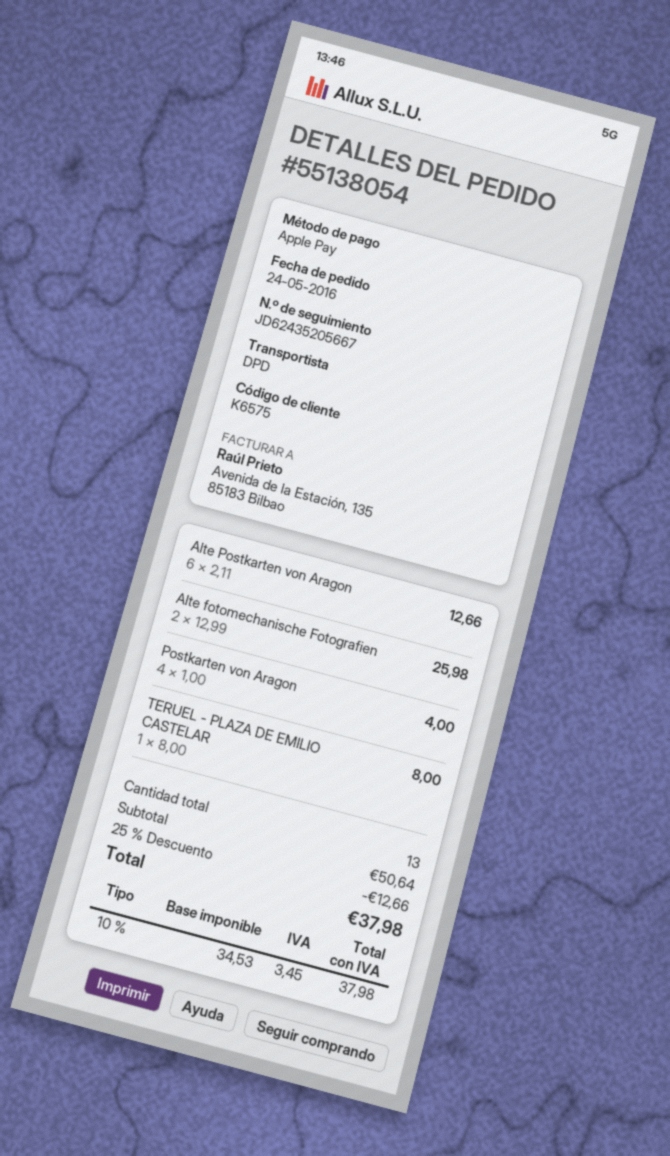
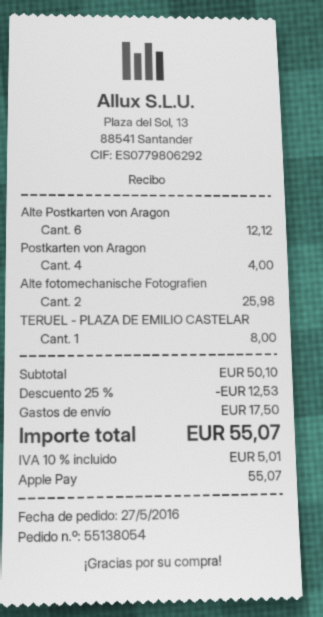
order date: 2016-05-24 -> 2016-05-27
Alte Postkarten von Aragon: 6 for 12.66 -> 6 for 12.12
subtotal: 50.64 -> 50.10
discount: 25% = 12.66 -> 25% = 12.53
shipping: none -> 17.50
tax: 10% = 3.45 -> 10% = 5.01
total: 37.98 -> 55.07

